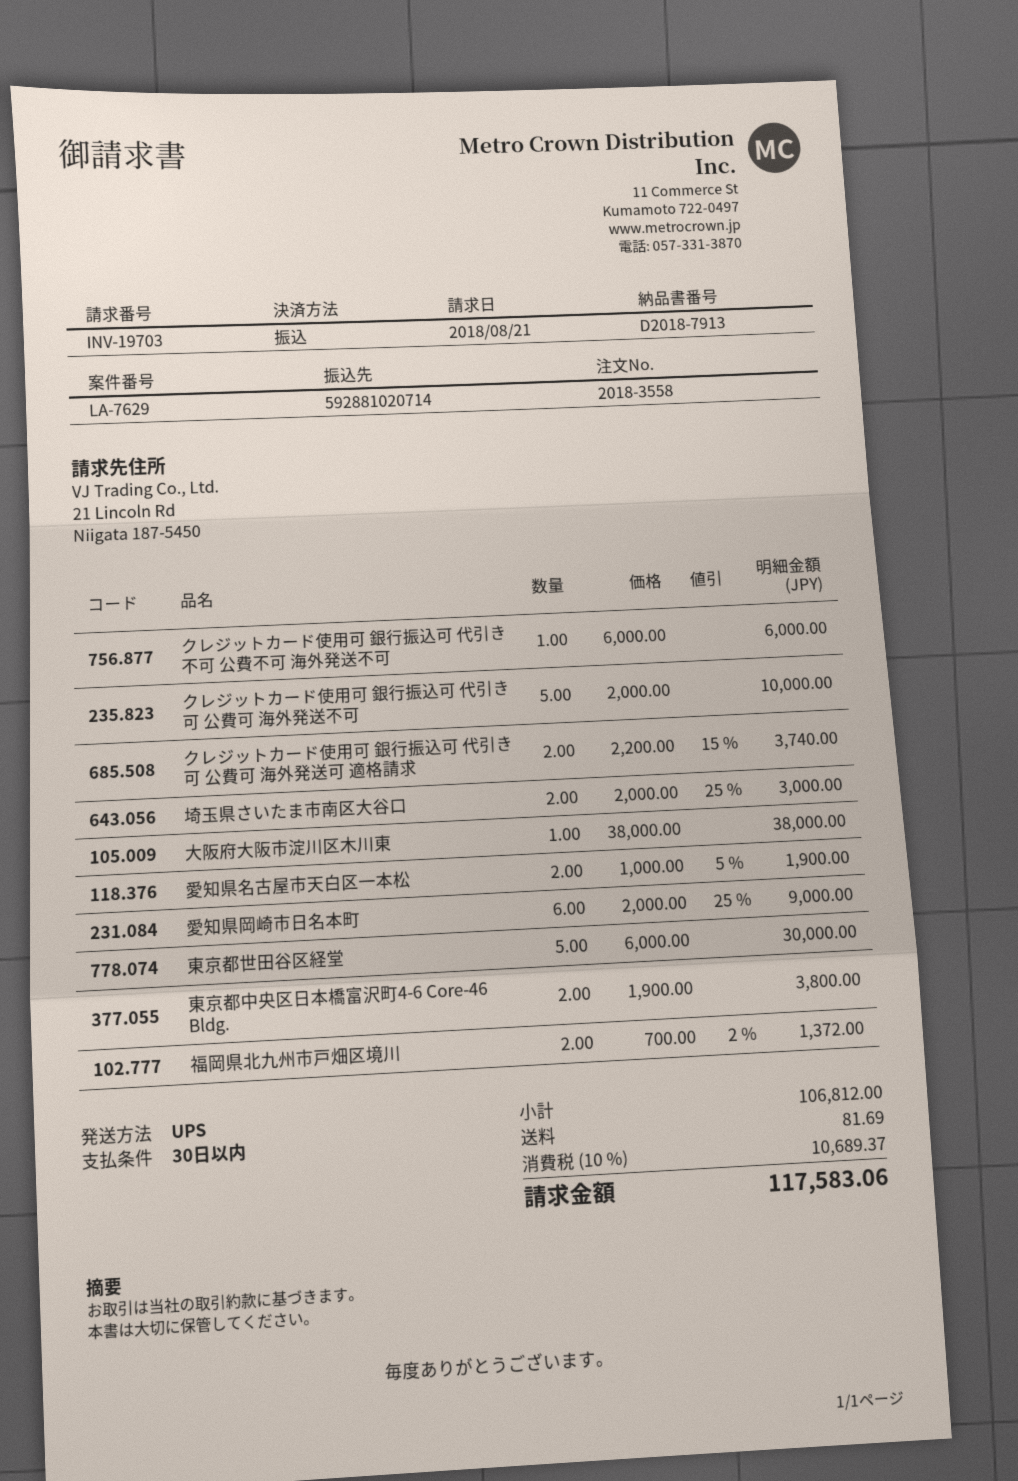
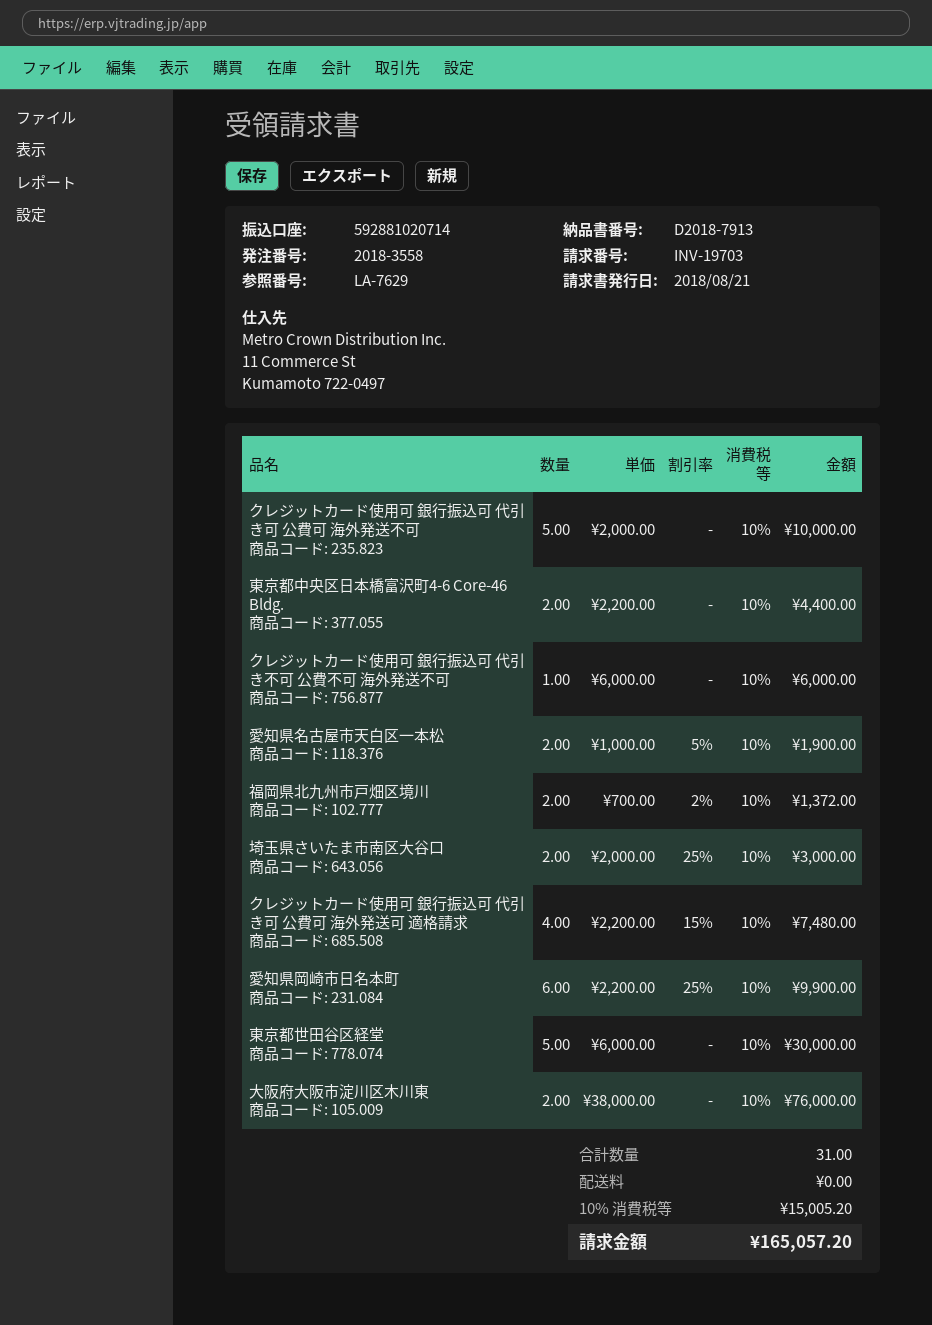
クレジットカード使用可 銀行振込可 代引き可 公費可 海外発送可 適格請求: 2 x 2200.00 - 15% = 3740.00 -> 4 x 2200.00 - 15% = 7480.00
大阪府大阪市淀川区木川東: 1 x 38000.00 = 38000.00 -> 2 x 38000.00 = 76000.00
愛知県岡崎市日名本町: 6 x 2000.00 - 25% = 9000.00 -> 6 x 2200.00 - 25% = 9900.00
東京都中央区日本橋富沢町4-6 Core-46 Bldg.: 2 x 1900.00 = 3800.00 -> 2 x 2200.00 = 4400.00
shipping: 81.69 -> 0.00
tax: 10% = 10689.37 -> 10% = 15005.20
total: 117583.06 -> 165057.20

